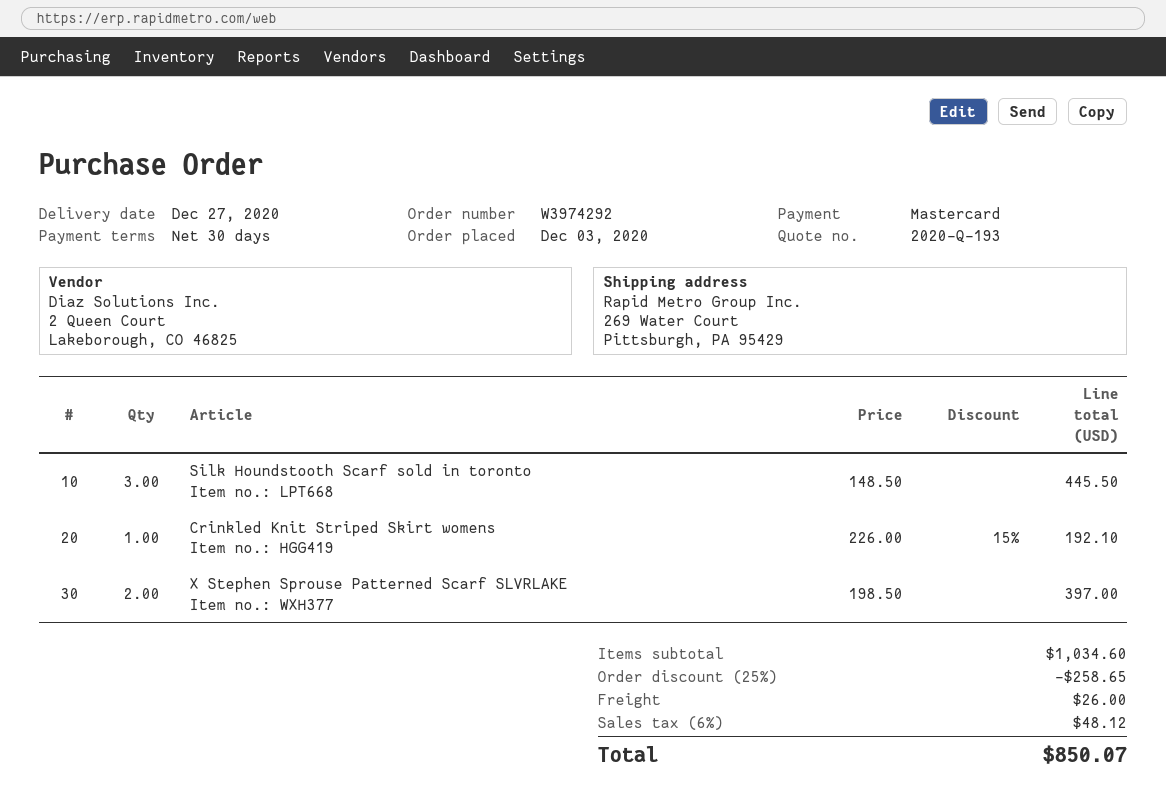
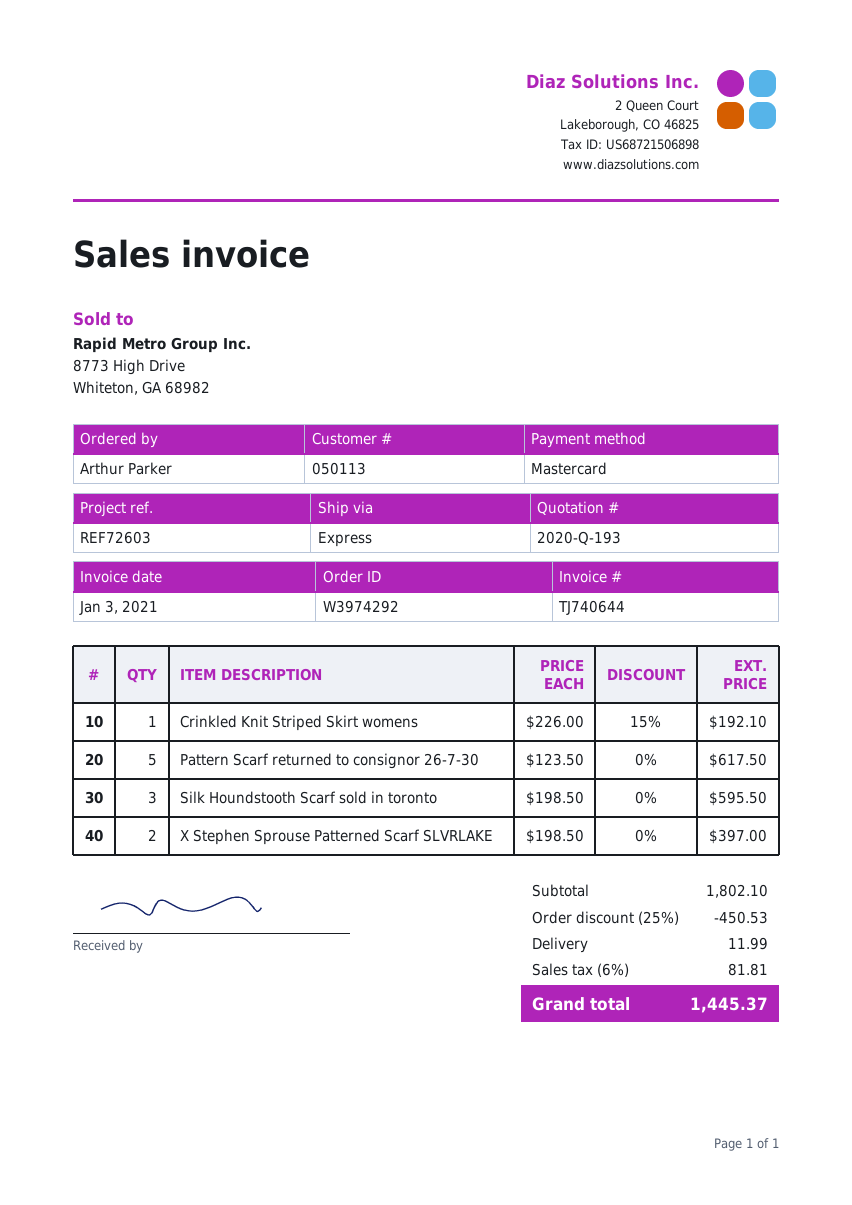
Silk Houndstooth Scarf sold in toronto: 3 x 148.50 = 445.50 -> 3 x 198.50 = 595.50
Pattern Scarf returned to consignor 26-7-30: none -> 5 x 123.50 = 617.50
subtotal: 1034.60 -> 1802.10
discount: 25% = 258.65 -> 25% = 450.53
shipping: 26.00 -> 11.99
tax: 6% = 48.12 -> 6% = 81.81
total: 850.07 -> 1445.37

